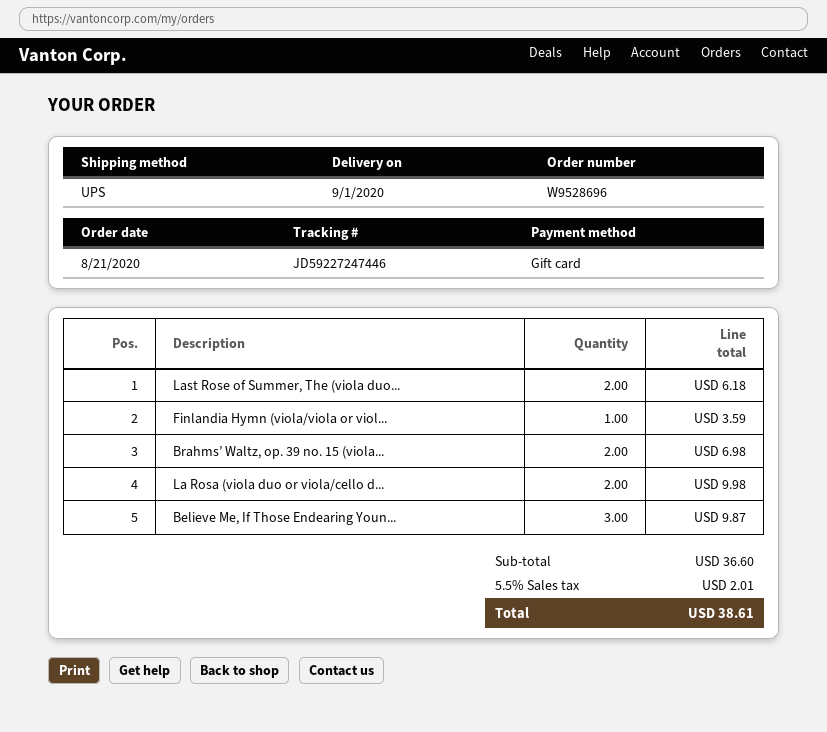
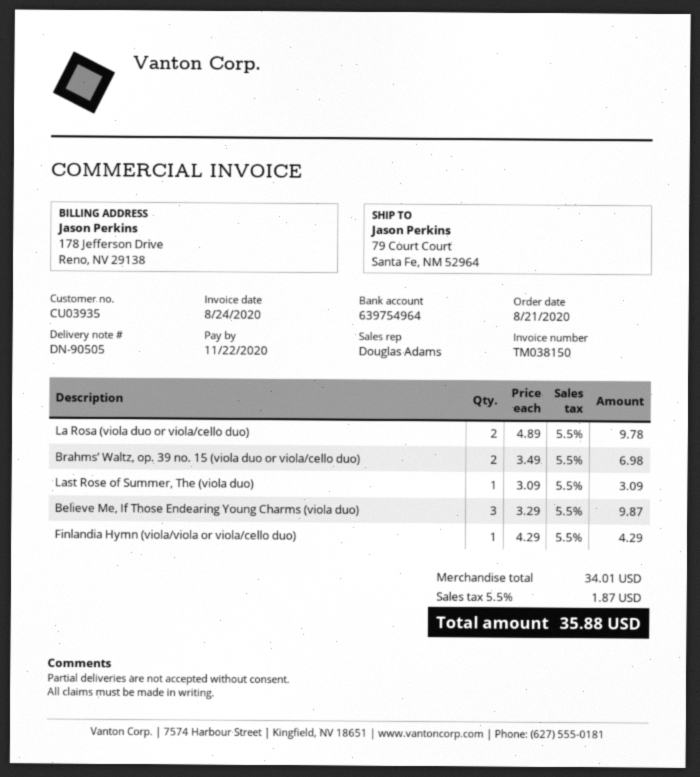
Last Rose of Summer, The (viola duo...: 2 for 6.18 -> 1 for 3.09
Finlandia Hymn (viola/viola or viol...: 1 for 3.59 -> 1 for 4.29
La Rosa (viola duo or viola/cello d...: 2 for 9.98 -> 2 for 9.78
subtotal: 36.60 -> 34.01
tax: 5.5% = 2.01 -> 5.5% = 1.87
total: 38.61 -> 35.88

